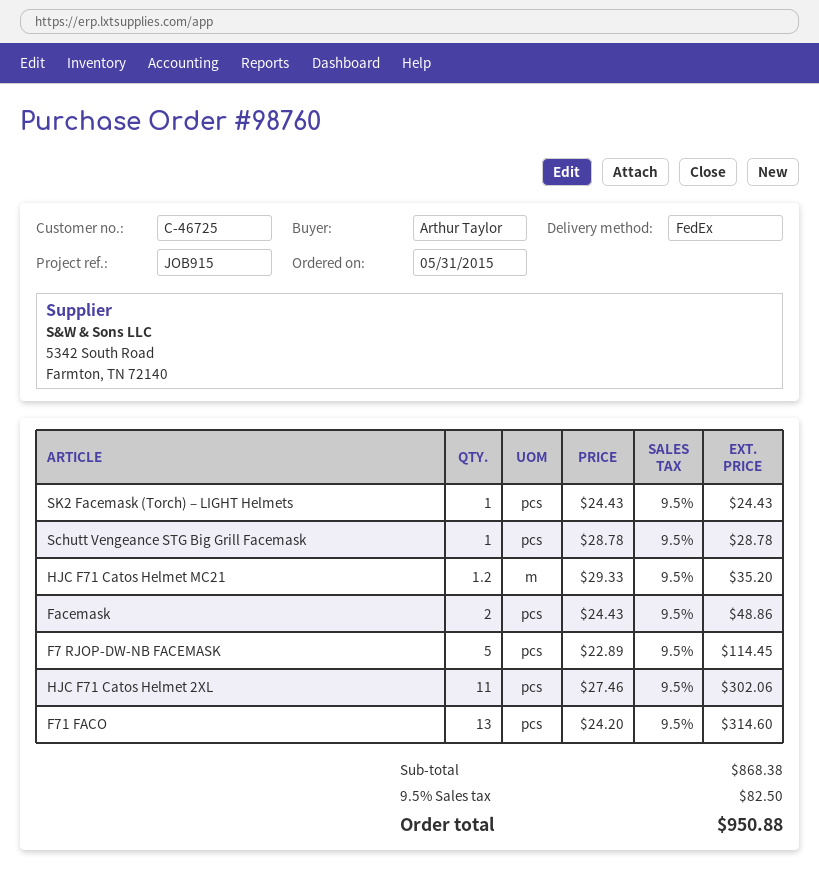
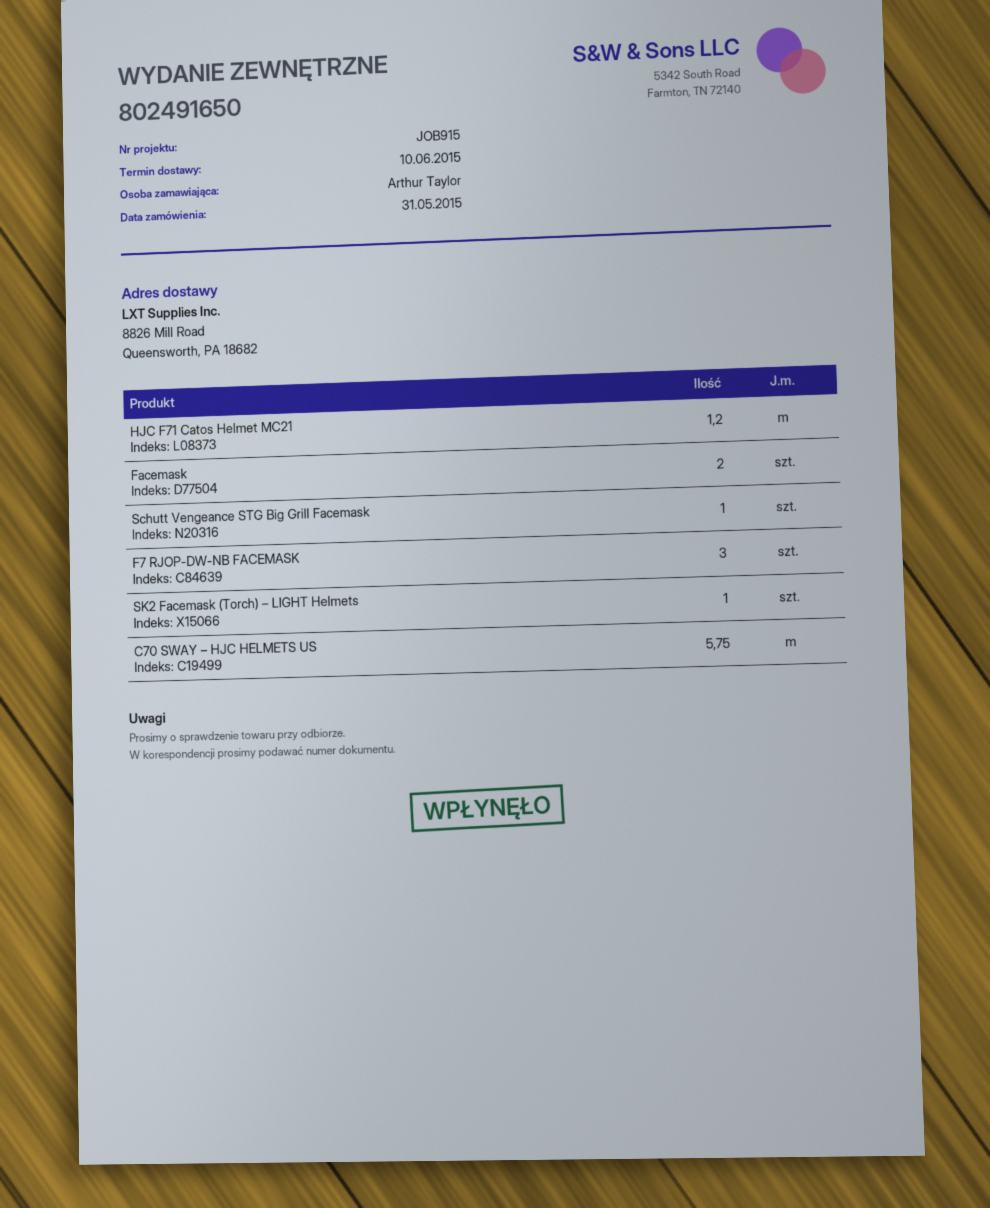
F7 RJOP-DW-NB FACEMASK: 5 -> 3
HJC F71 Catos Helmet 2XL: 11 -> none
F71 FACO: 13 -> none
C70 SWAY – HJC HELMETS US: none -> 5.75

